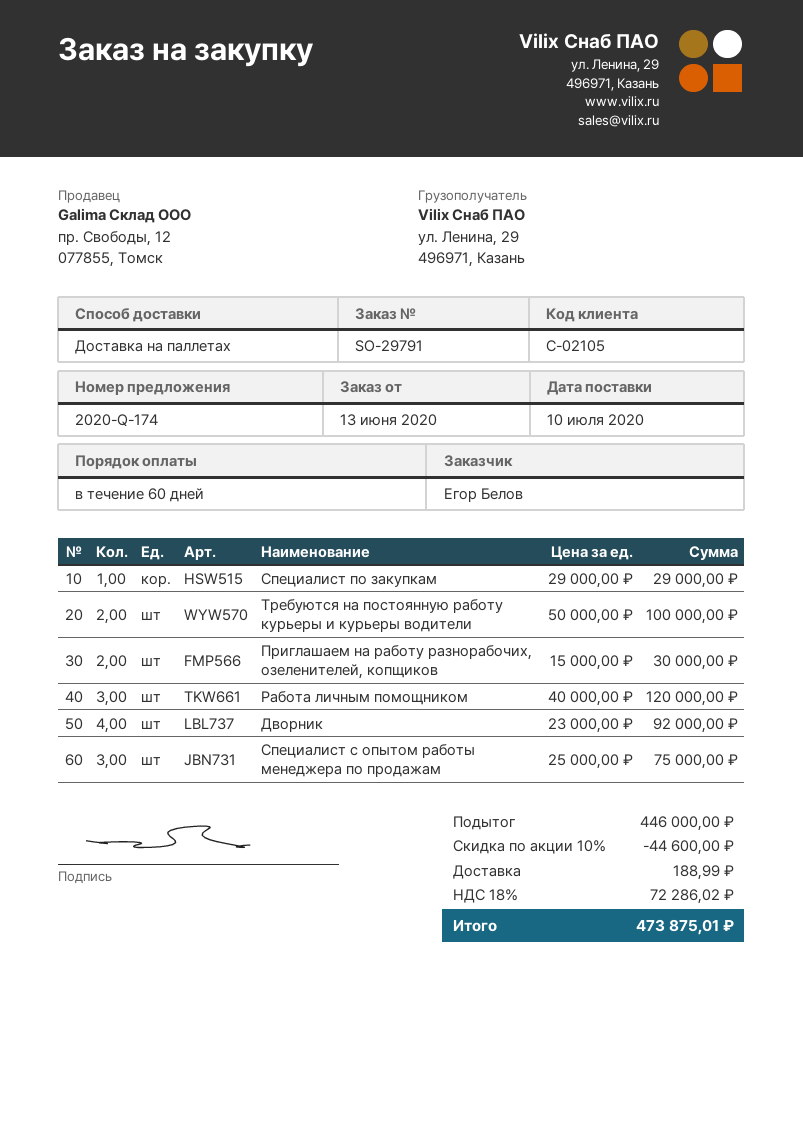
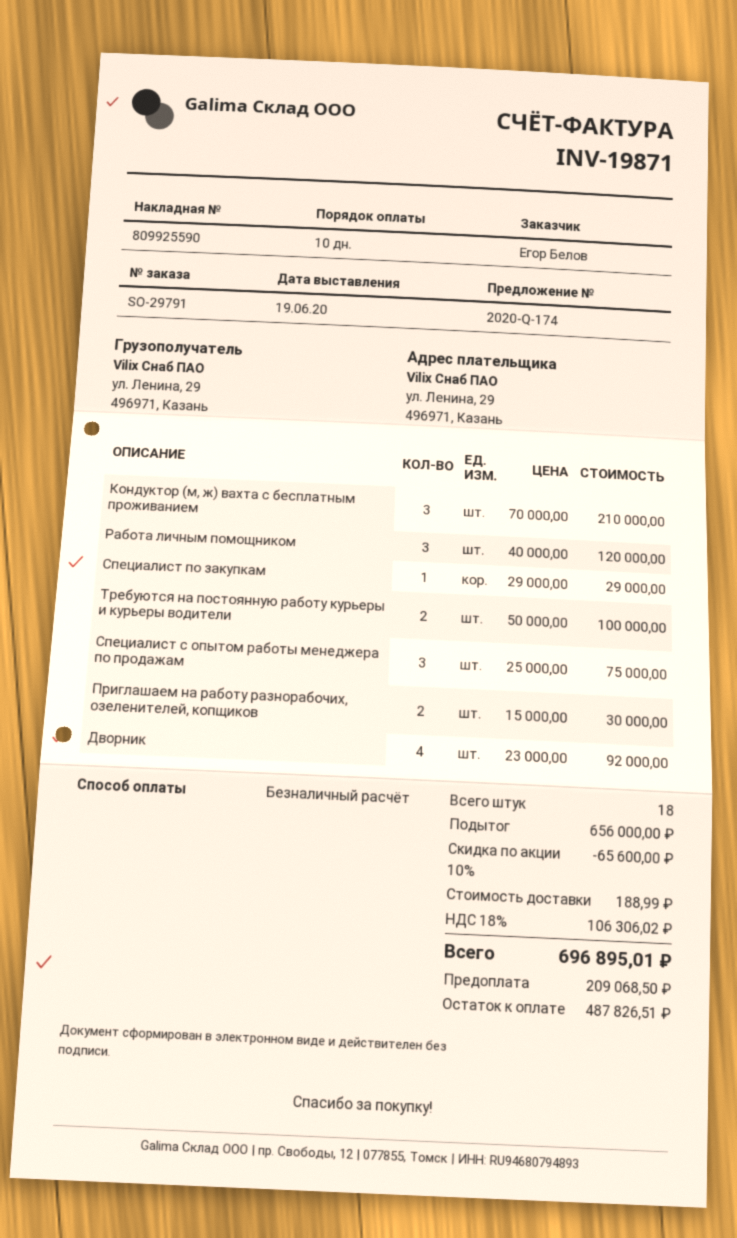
payment terms: 60 days -> 10 days
Кондуктор (м, ж) вахта с бесплатным проживанием: none -> 3 x 70000.00 = 210000.00
subtotal: 446000.00 -> 656000.00
discount: 10% = 44600.00 -> 10% = 65600.00
tax: 18% = 72286.02 -> 18% = 106306.02
total: 473875.01 -> 696895.01

